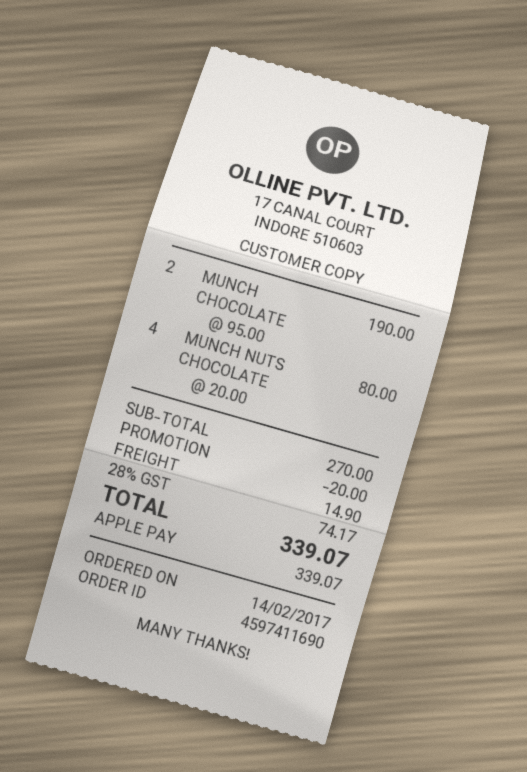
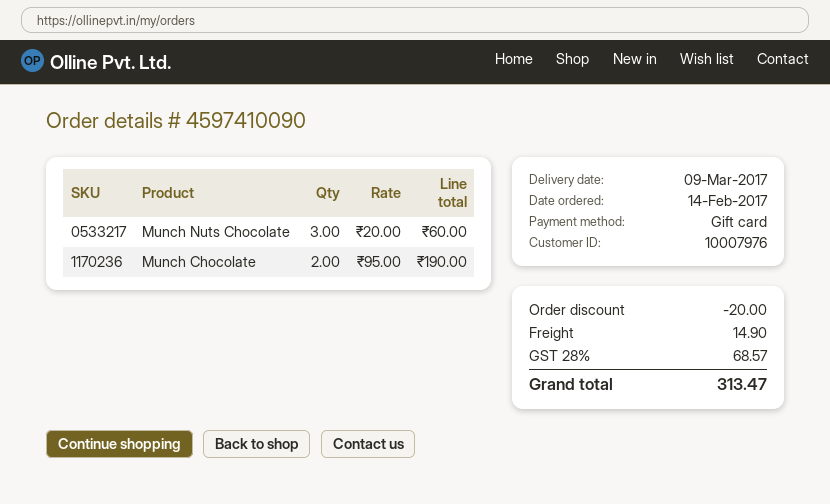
order number: 4597411690 -> 4597410090
payment method: Apple Pay -> gift card
MUNCH NUTS CHOCOLATE: 4 x 20.00 = 80.00 -> 3 x 20.00 = 60.00
tax: 28% = 74.17 -> 28% = 68.57
total: 339.07 -> 313.47

